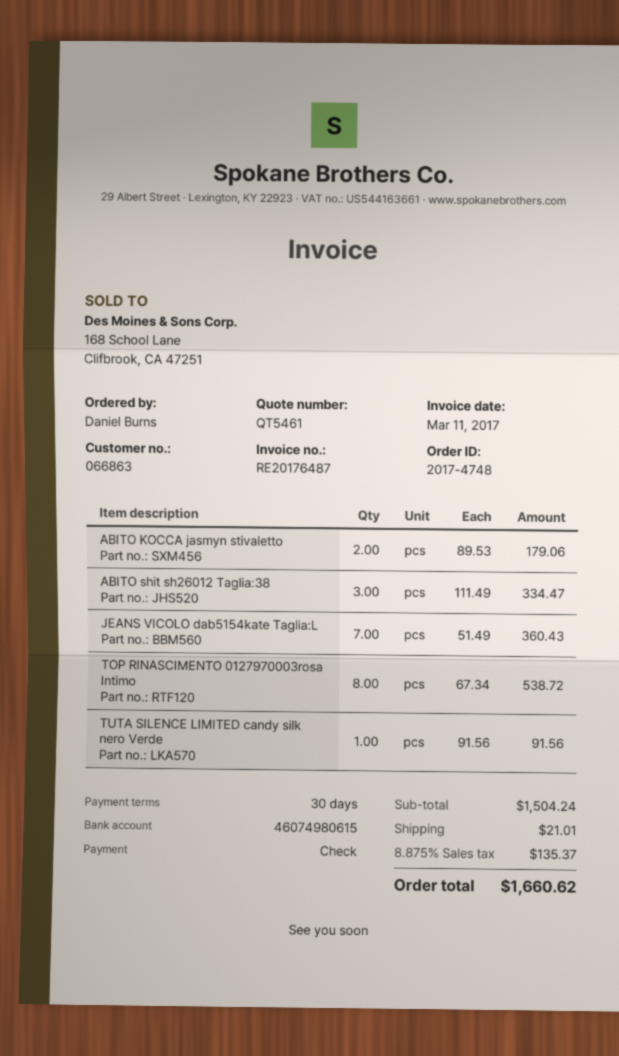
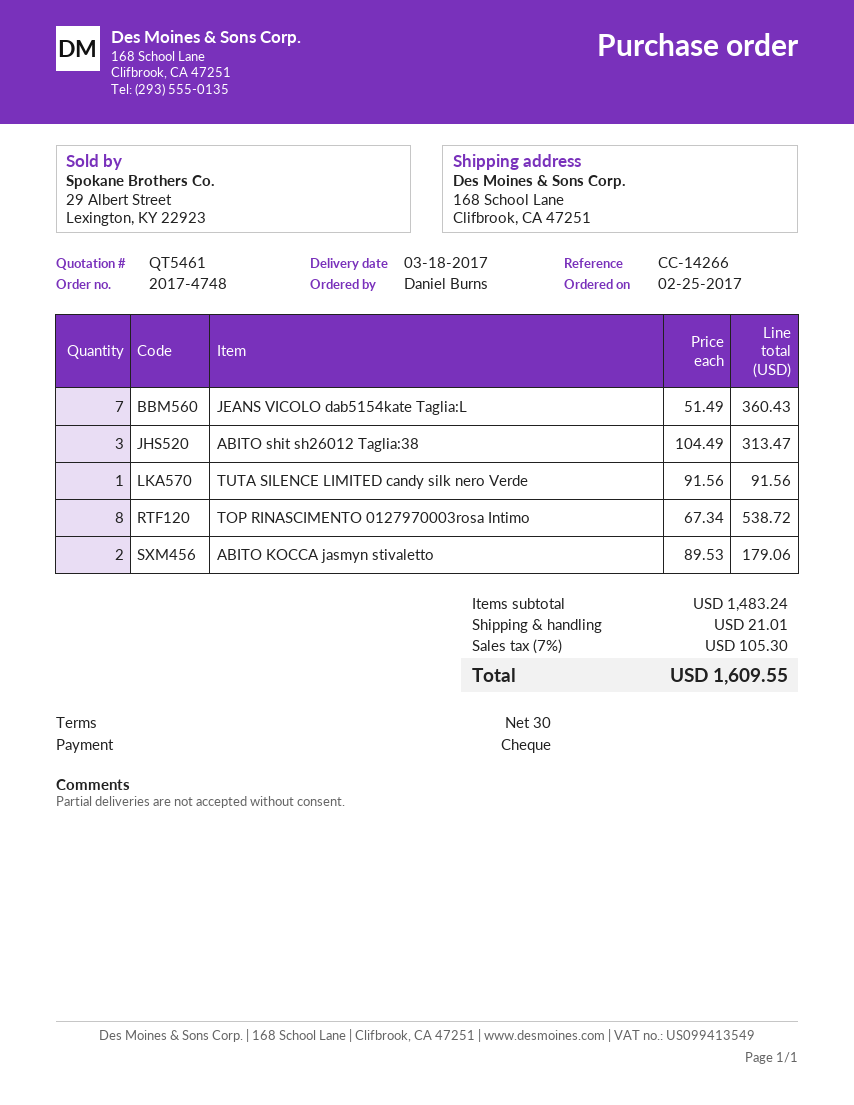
ABITO shit sh26012 Taglia:38: 3 x 111.49 = 334.47 -> 3 x 104.49 = 313.47
subtotal: 1504.24 -> 1483.24
tax: 8.875% = 135.37 -> 7% = 105.30
total: 1660.62 -> 1609.55

